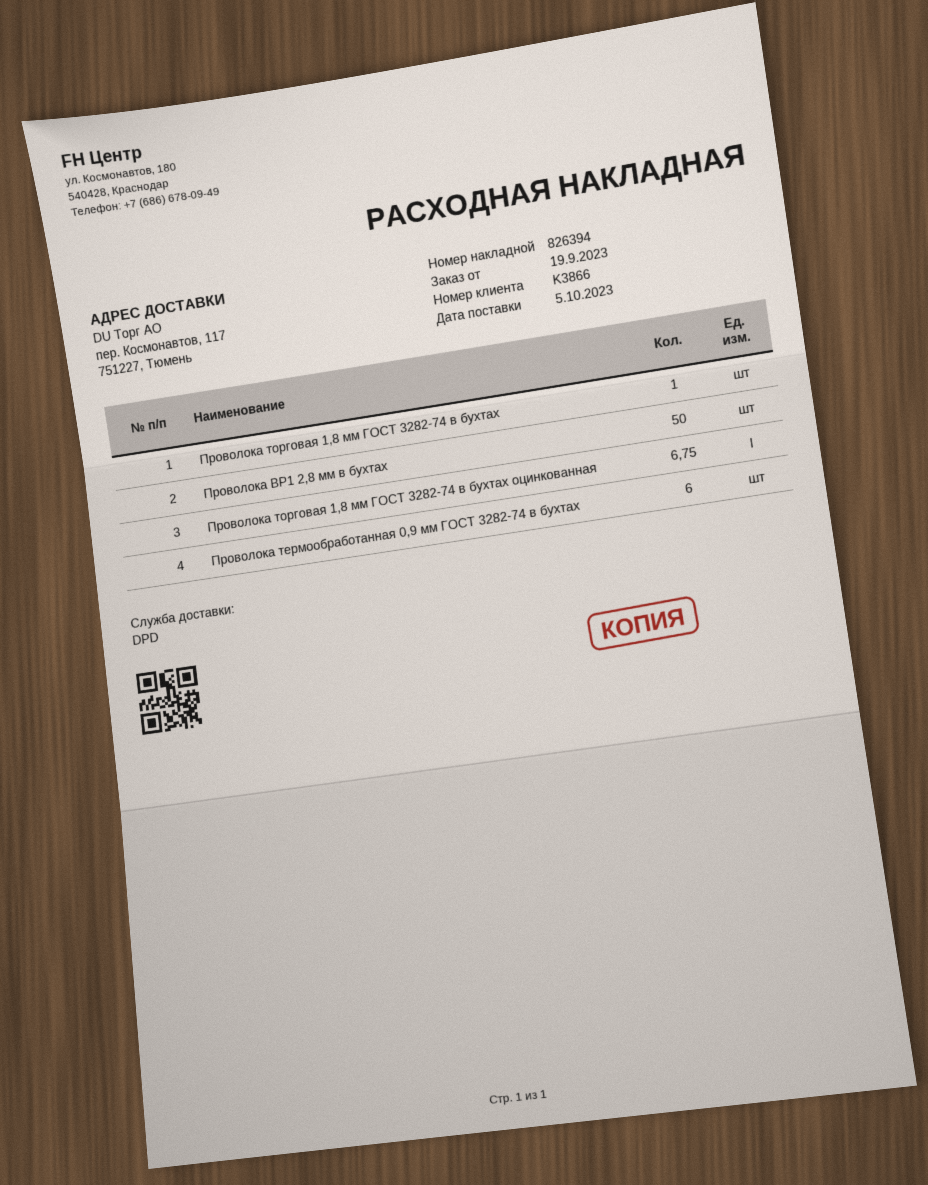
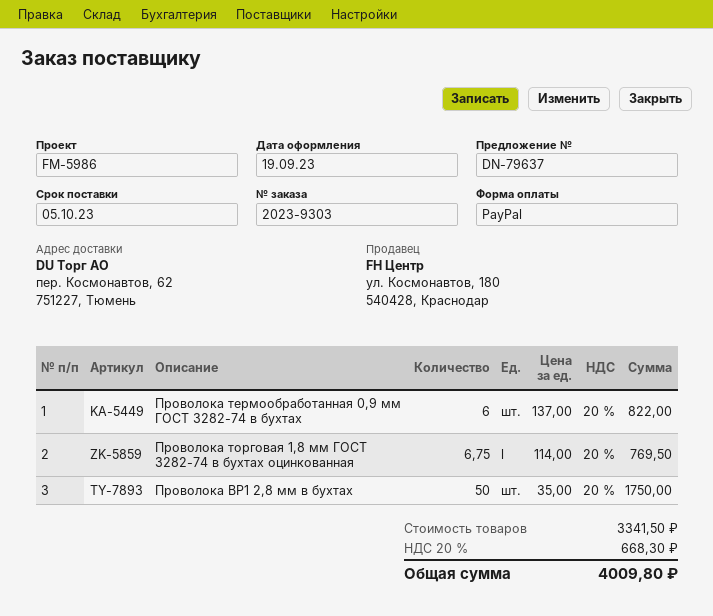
ship to: пер. Космонавтов, 117, 751227, Тюмень -> пер. Космонавтов, 62, 751227, Тюмень
Проволока торговая 1,8 мм ГОСТ 3282-74 в бухтах: 1 -> none

